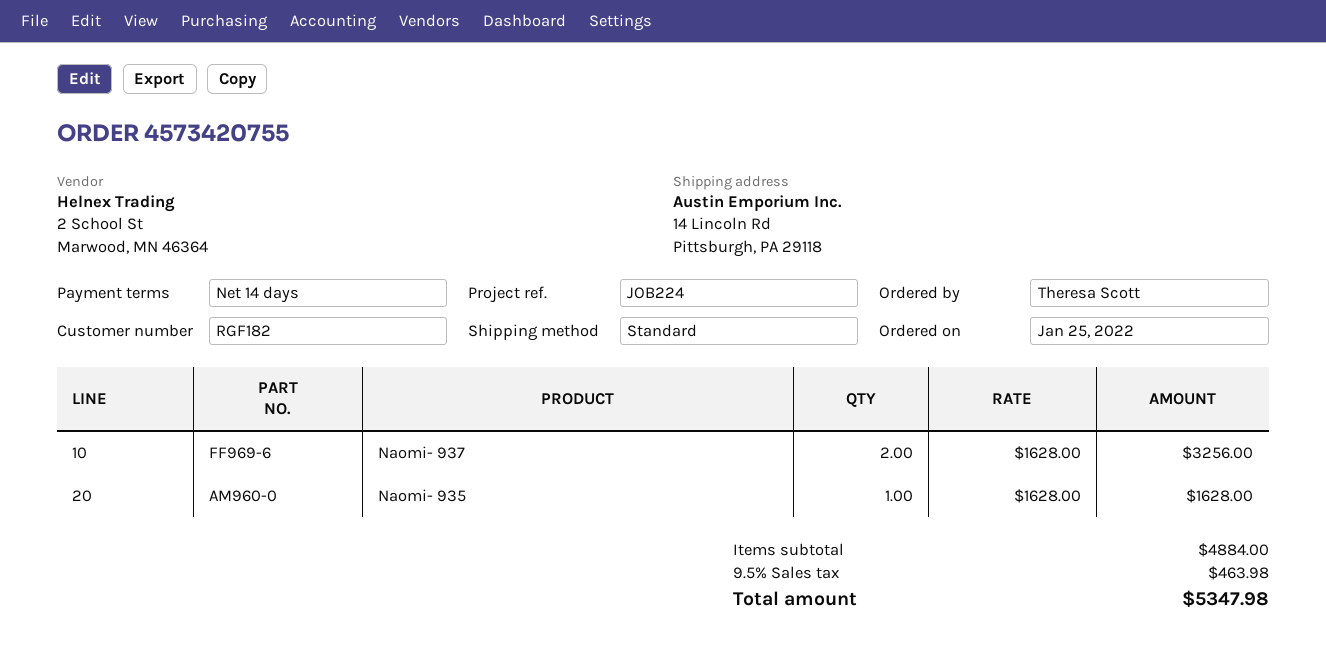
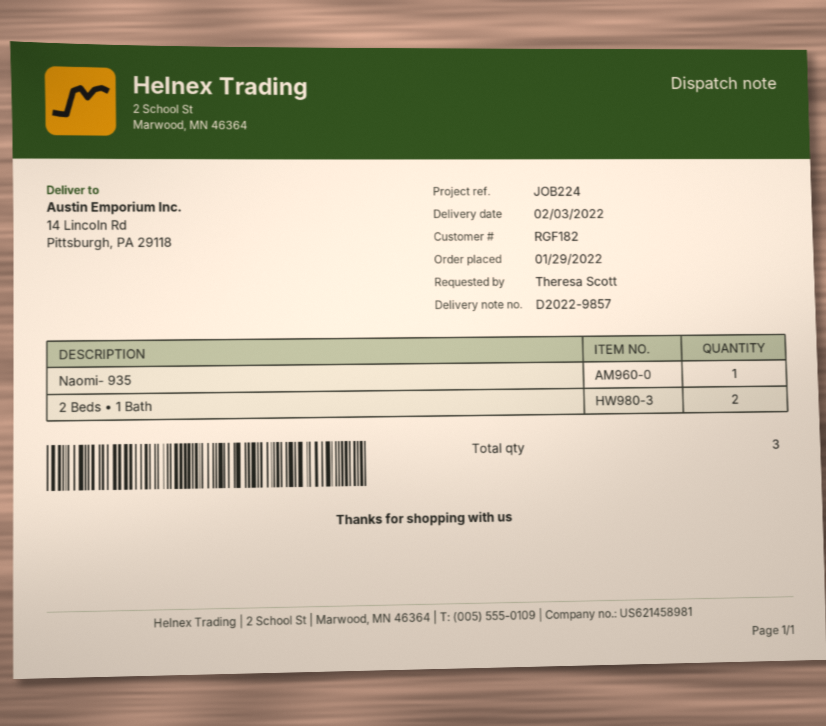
order date: 2022-01-25 -> 2022-01-29
Naomi- 937: 2 -> none
2 Beds • 1 Bath: none -> 2

